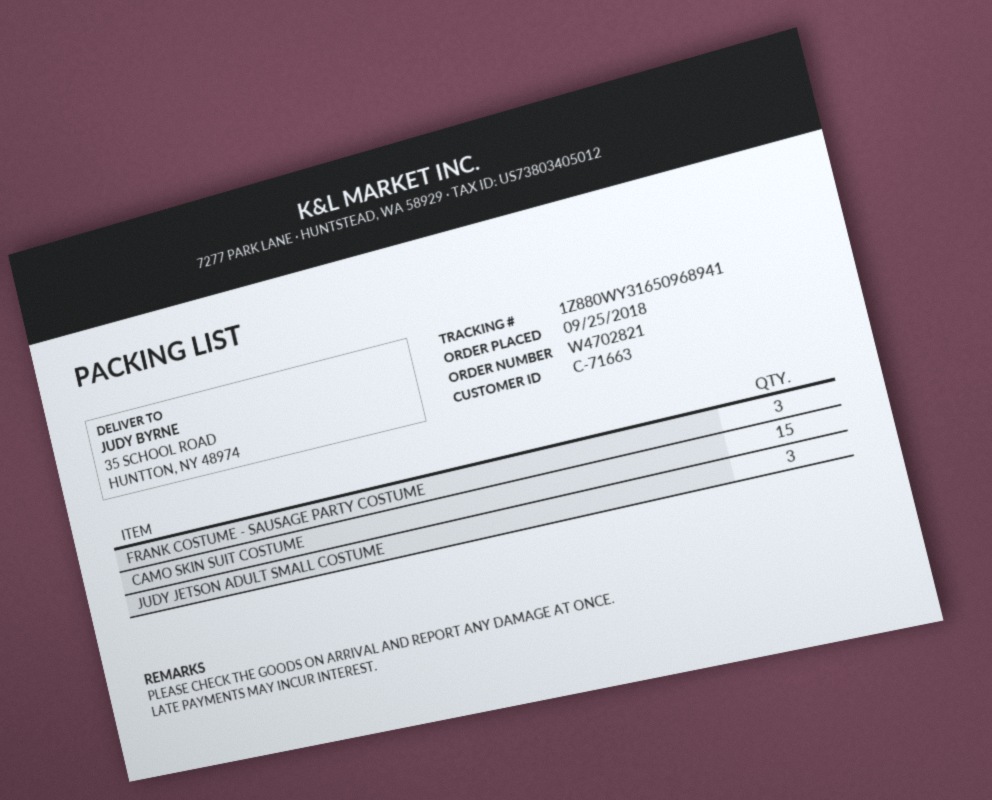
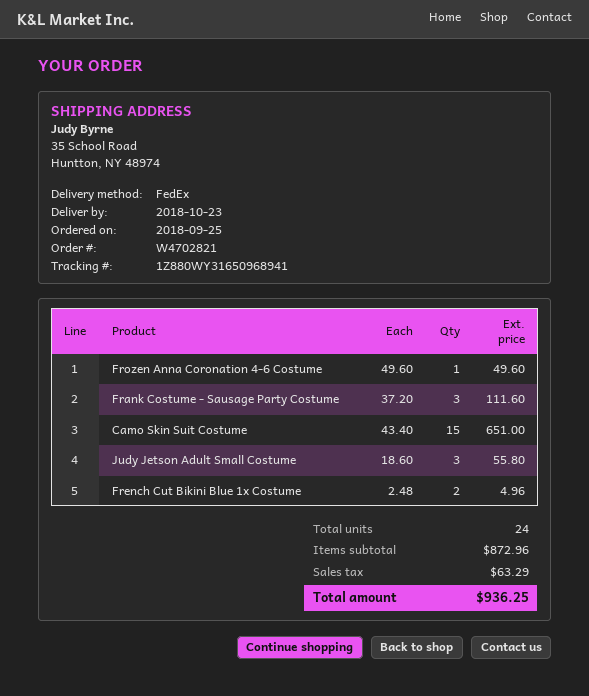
Frozen Anna Coronation 4-6 Costume: none -> 1
French Cut Bikini Blue 1x Costume: none -> 2

